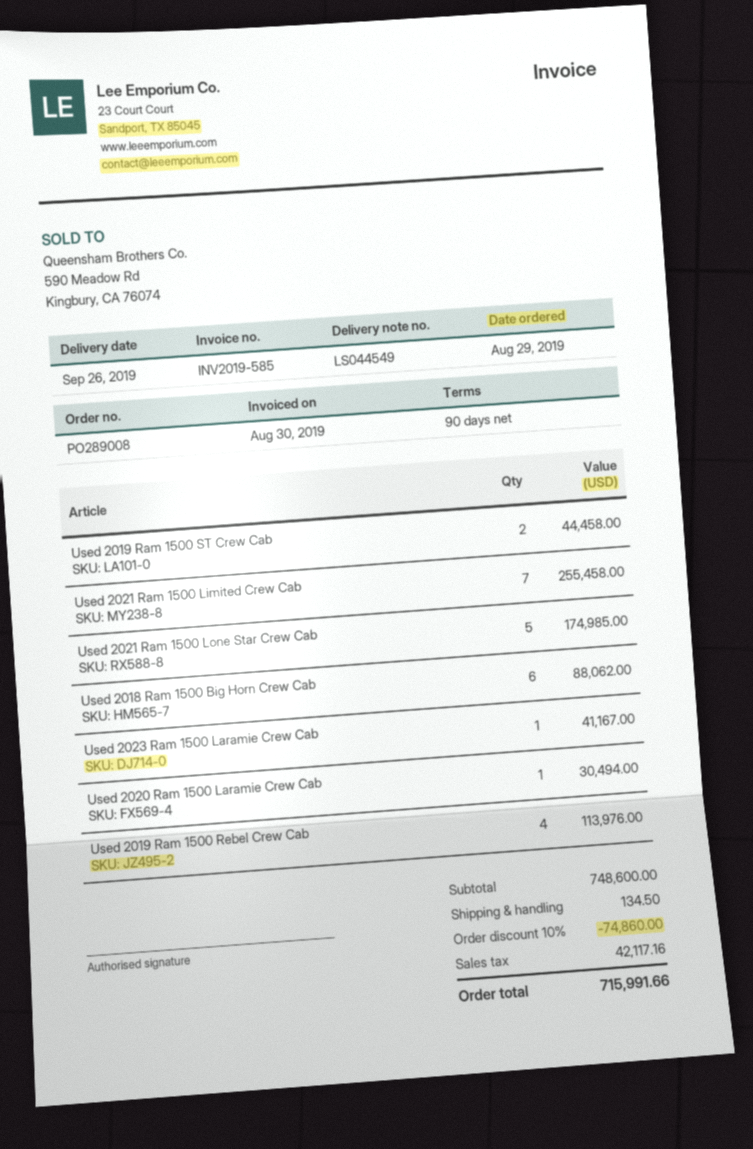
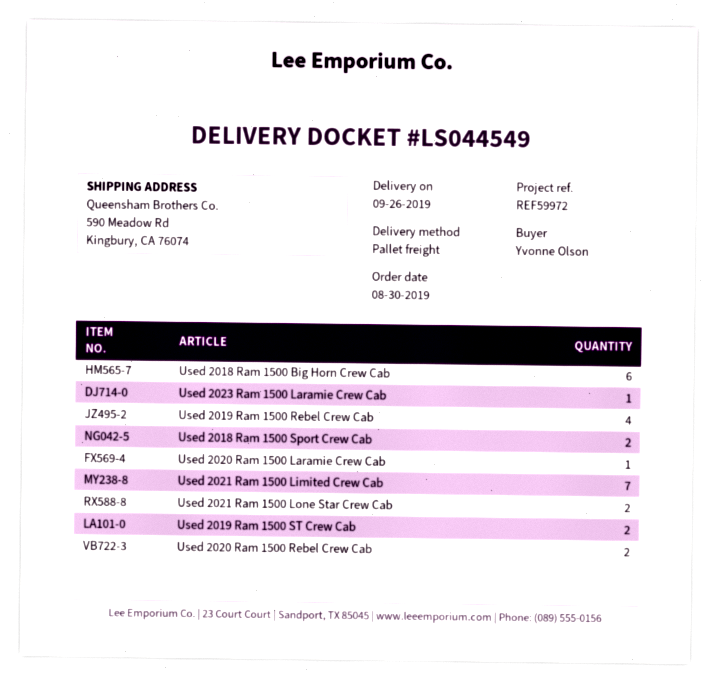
order date: 2019-08-29 -> 2019-08-30
Used 2021 Ram 1500 Lone Star Crew Cab: 5 -> 2
Used 2018 Ram 1500 Sport Crew Cab: none -> 2
Used 2020 Ram 1500 Rebel Crew Cab: none -> 2

